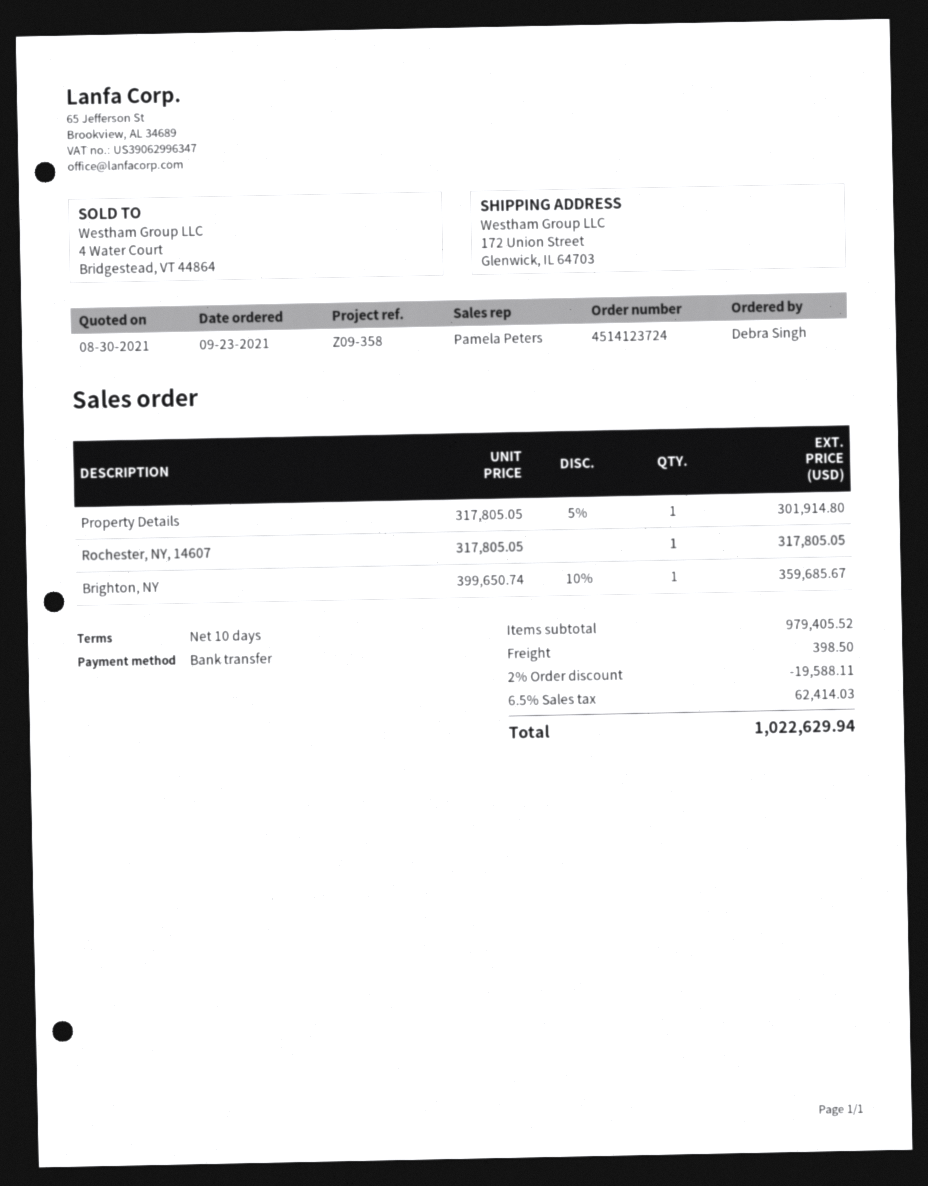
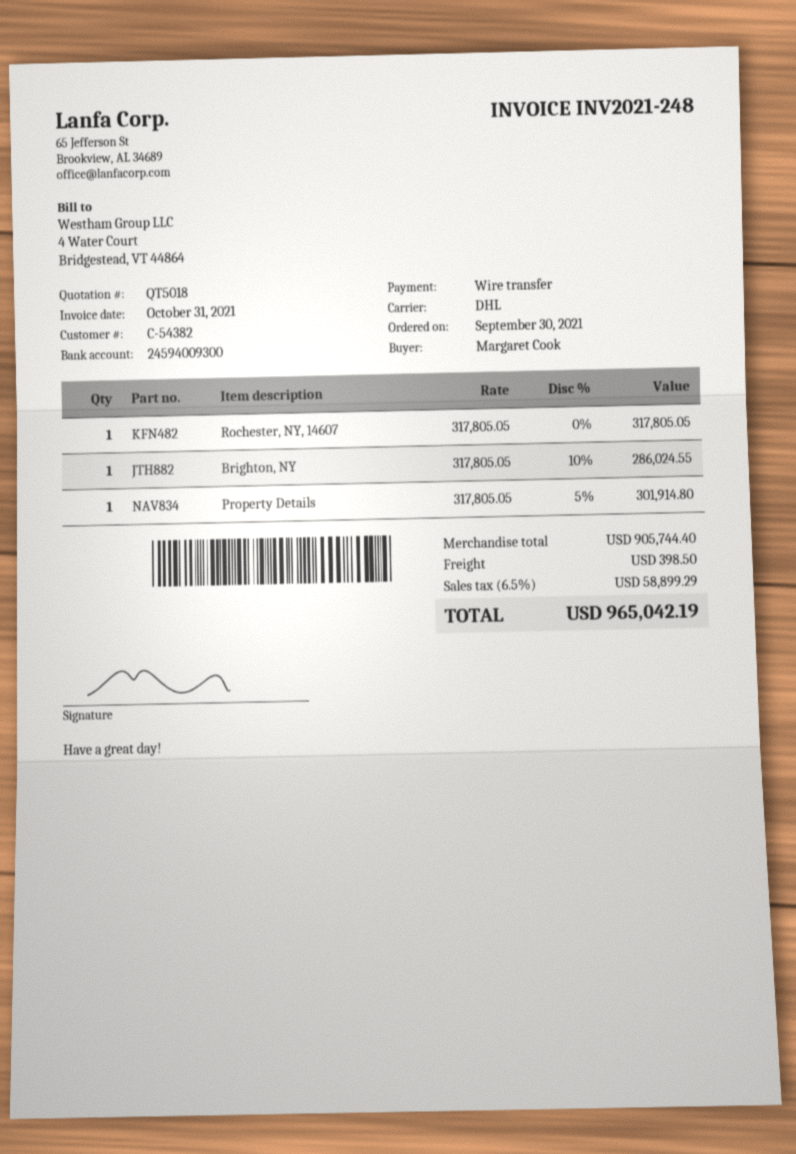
order date: 2021-09-23 -> 2021-09-30
ordered by: Debra Singh -> Margaret Cook
Brighton, NY: 1 x 399650.74 - 10% = 359685.67 -> 1 x 317805.05 - 10% = 286024.55
subtotal: 979405.52 -> 905744.40
discount: 2% = 19588.11 -> none
tax: 6.5% = 62414.03 -> 6.5% = 58899.29
total: 1022629.94 -> 965042.19

